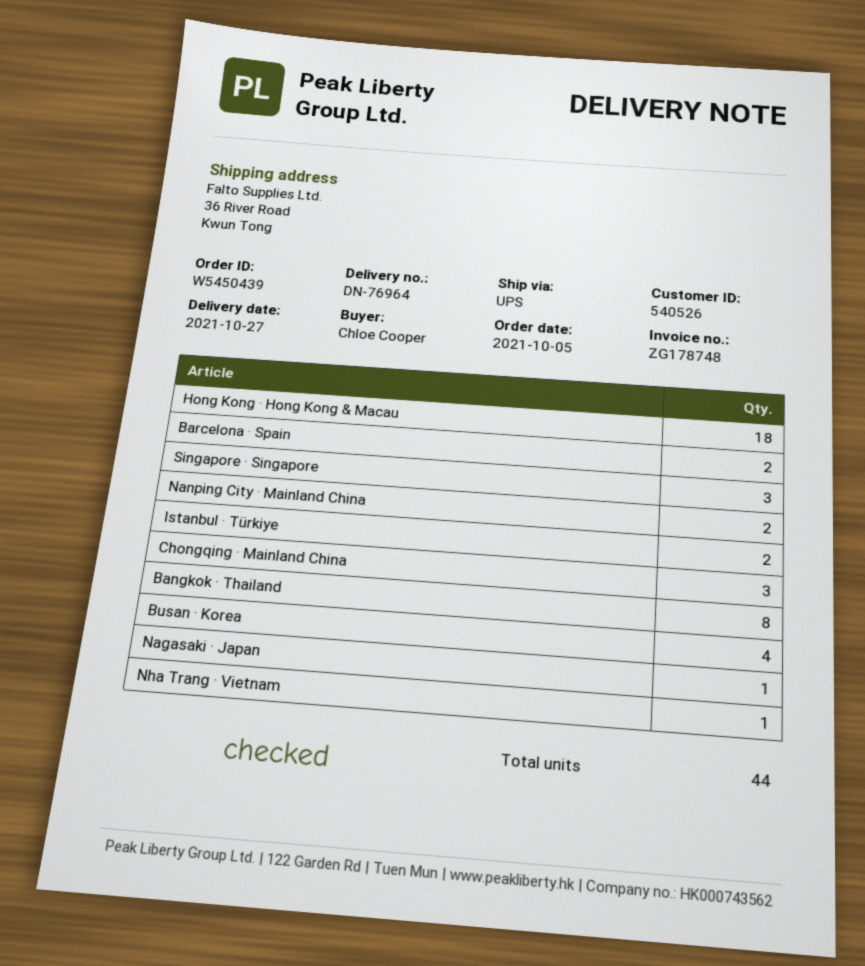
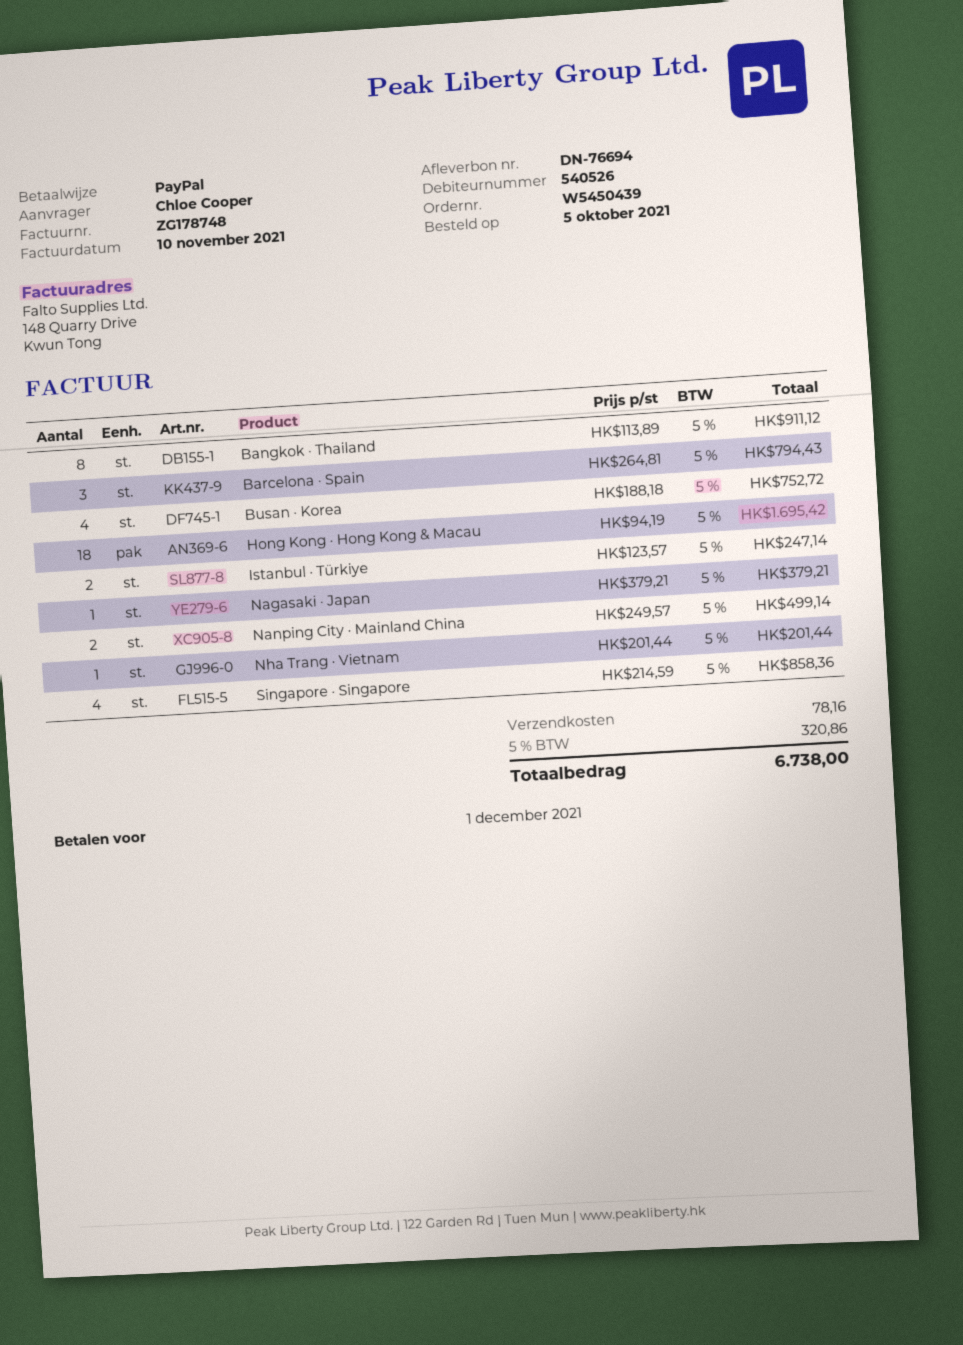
delivery note number: DN-76964 -> DN-76694
Barcelona · Spain: 2 -> 3
Singapore · Singapore: 3 -> 4
Chongqing · Mainland China: 3 -> none

